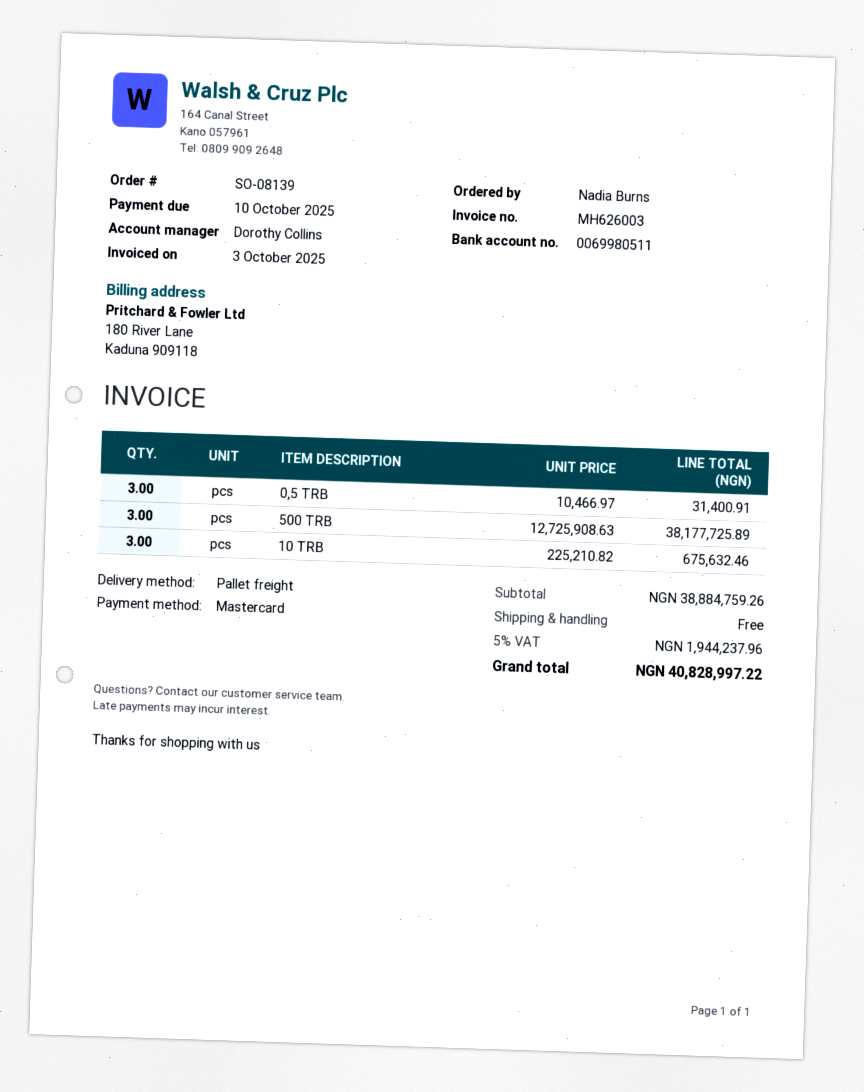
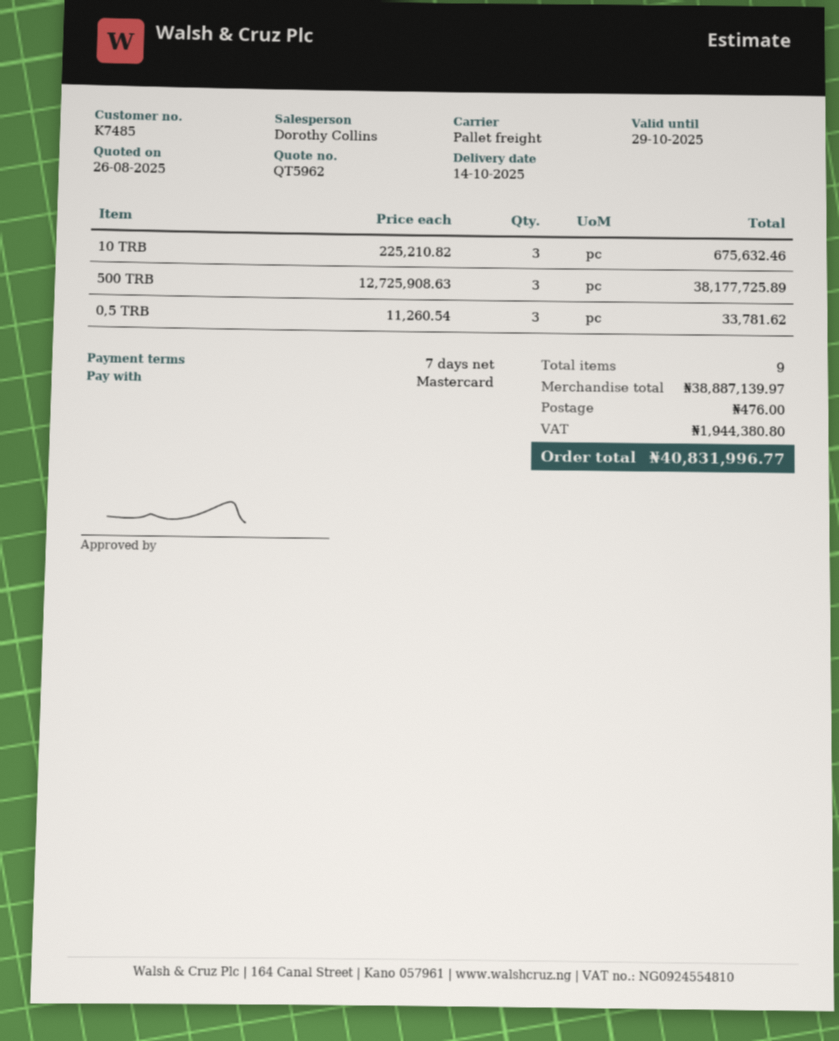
0,5 TRB: 3 x 10466.97 = 31400.91 -> 3 x 11260.54 = 33781.62
subtotal: 38884759.26 -> 38887139.97
shipping: 0.00 -> 476.00
tax: 1944237.96 -> 1944380.80
total: 40828997.22 -> 40831996.77

